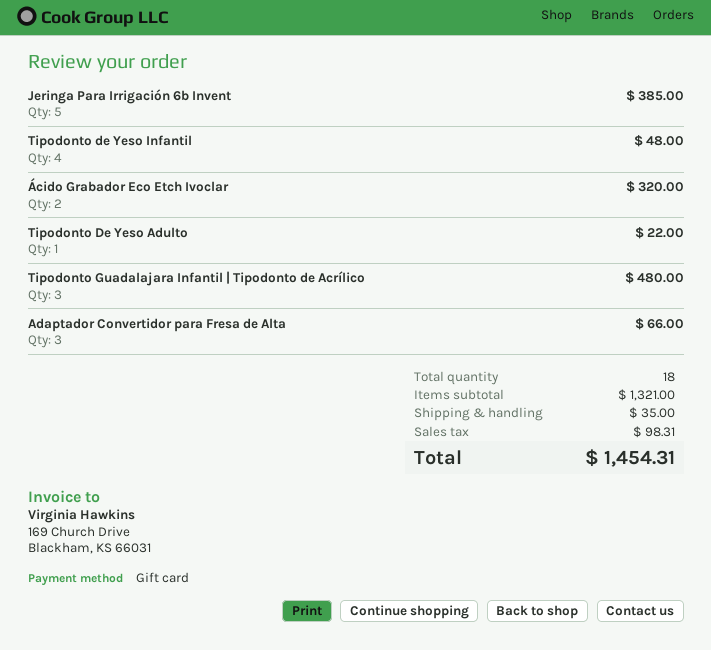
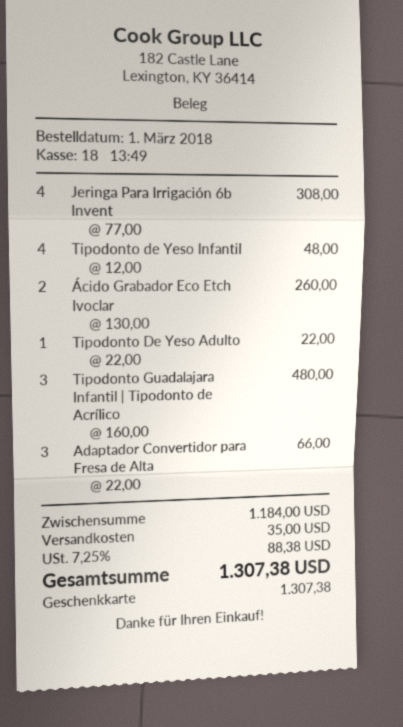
Jeringa Para Irrigación 6b Invent: 5 for 385.00 -> 4 for 308.00
Ácido Grabador Eco Etch Ivoclar: 2 for 320.00 -> 2 for 260.00
subtotal: 1321.00 -> 1184.00
tax: 98.31 -> 88.38
total: 1454.31 -> 1307.38

